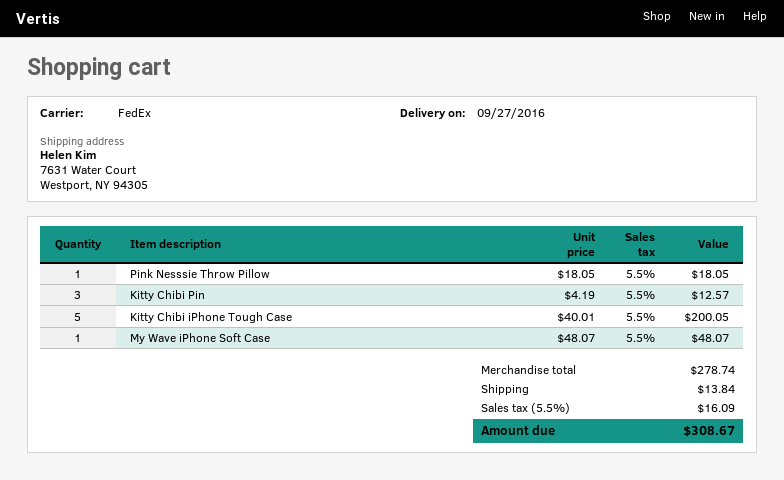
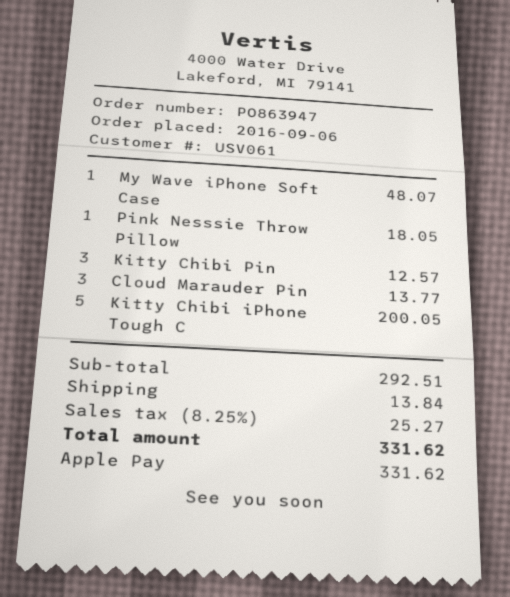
Cloud Marauder Pin: none -> 3 for 13.77
subtotal: 278.74 -> 292.51
tax: 5.5% = 16.09 -> 8.25% = 25.27
total: 308.67 -> 331.62

